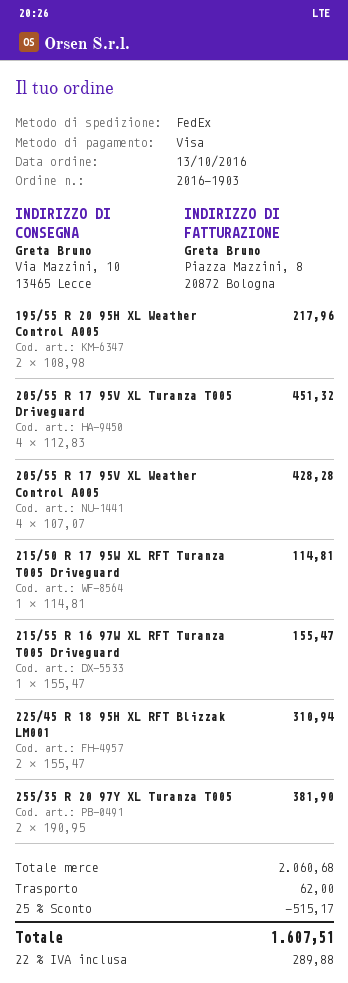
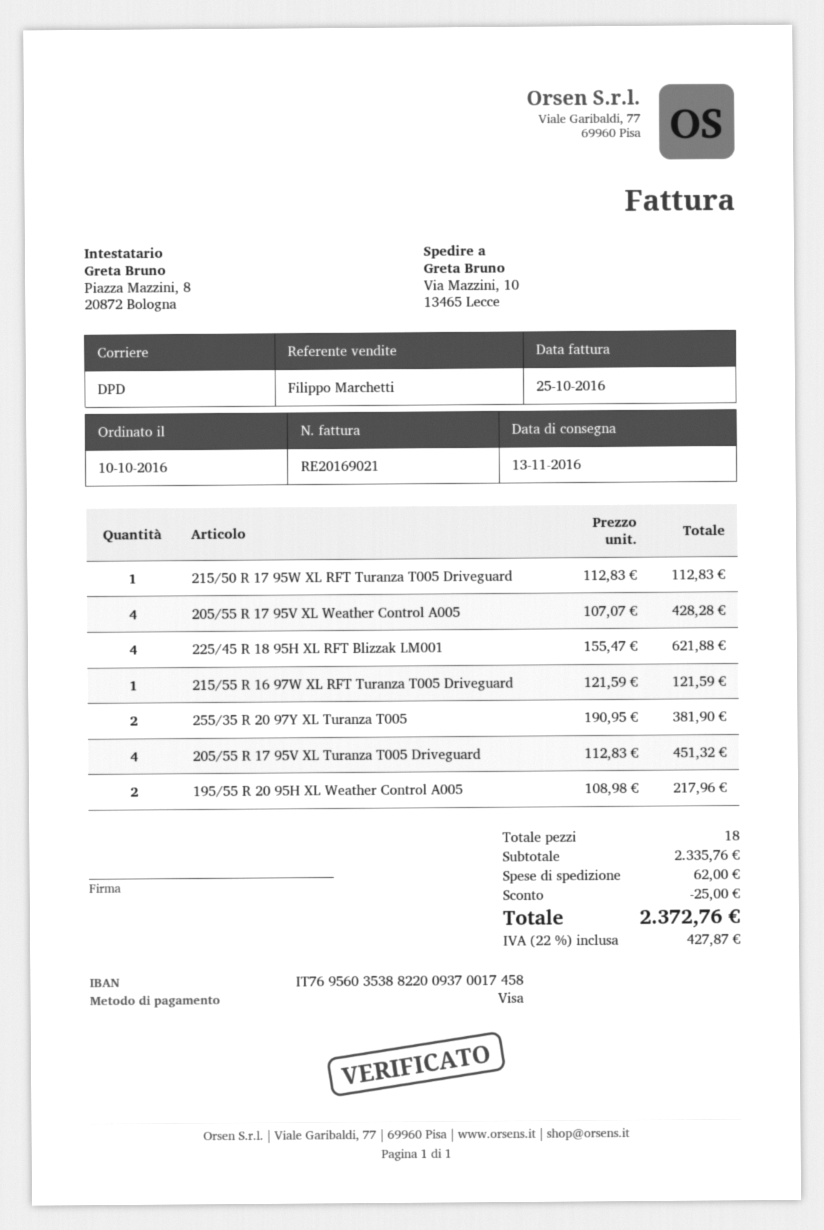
order date: 2016-10-13 -> 2016-10-10
shipping method: FedEx -> DPD
215/50 R 17 95W XL RFT Turanza T005 Driveguard: 1 x 114.81 = 114.81 -> 1 x 112.83 = 112.83
215/55 R 16 97W XL RFT Turanza T005 Driveguard: 1 x 155.47 = 155.47 -> 1 x 121.59 = 121.59
225/45 R 18 95H XL RFT Blizzak LM001: 2 x 155.47 = 310.94 -> 4 x 155.47 = 621.88
subtotal: 2060.68 -> 2335.76
discount: 515.17 -> 25.00
tax: 22% = 289.88 -> 22% = 427.87
total: 1607.51 -> 2372.76

